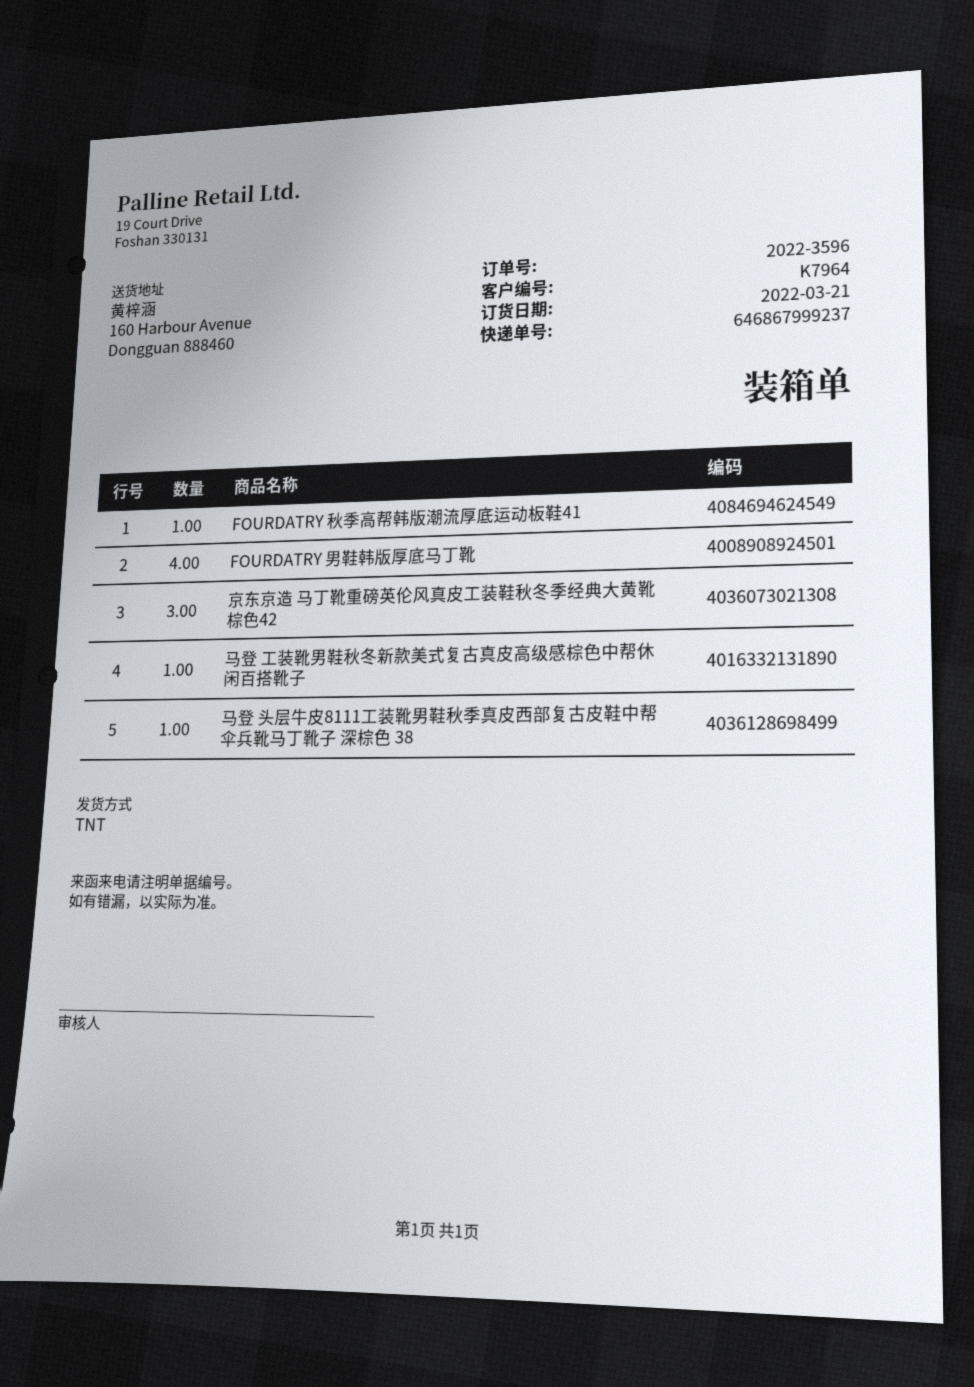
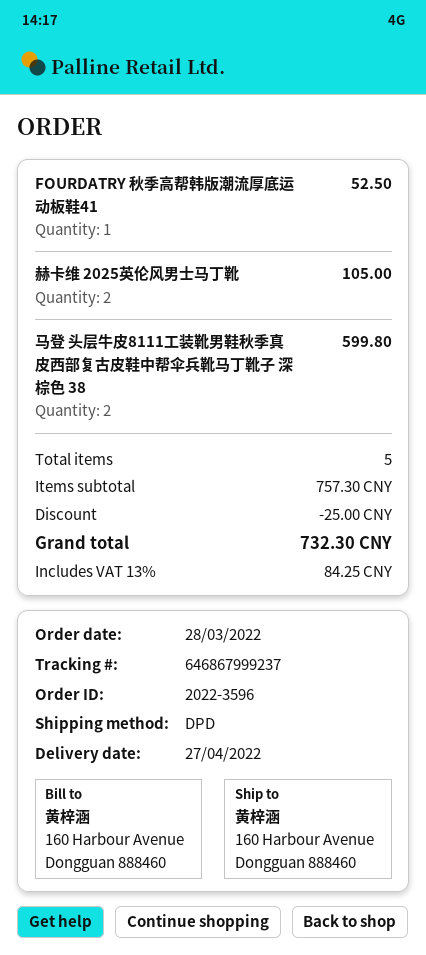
order date: 2022-03-21 -> 2022-03-28
shipping method: TNT -> DPD
FOURDATRY 男鞋韩版厚底马丁靴: 4 -> none
京东京造 马丁靴重磅英伦风真皮工装鞋秋冬季经典大黄靴棕色42: 3 -> none
马登 工装靴男鞋秋冬新款美式复古真皮高级感棕色中帮休闲百搭靴子: 1 -> none
马登 头层牛皮8111工装靴男鞋秋季真皮西部复古皮鞋中帮伞兵靴马丁靴子 深棕色 38: 1 -> 2
赫卡维 2025英伦风男士马丁靴: none -> 2

